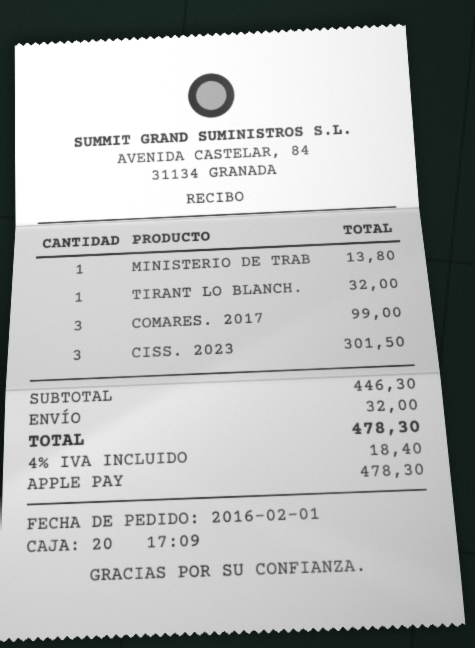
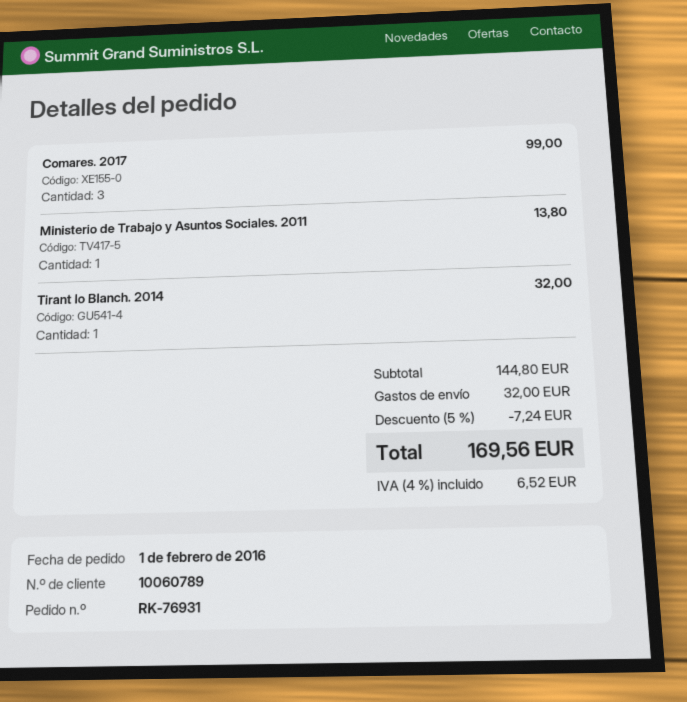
CISS. 2023: 3 for 301.50 -> none
subtotal: 446.30 -> 144.80
discount: none -> 5% = 7.24
tax: 4% = 18.40 -> 4% = 6.52
total: 478.30 -> 169.56

